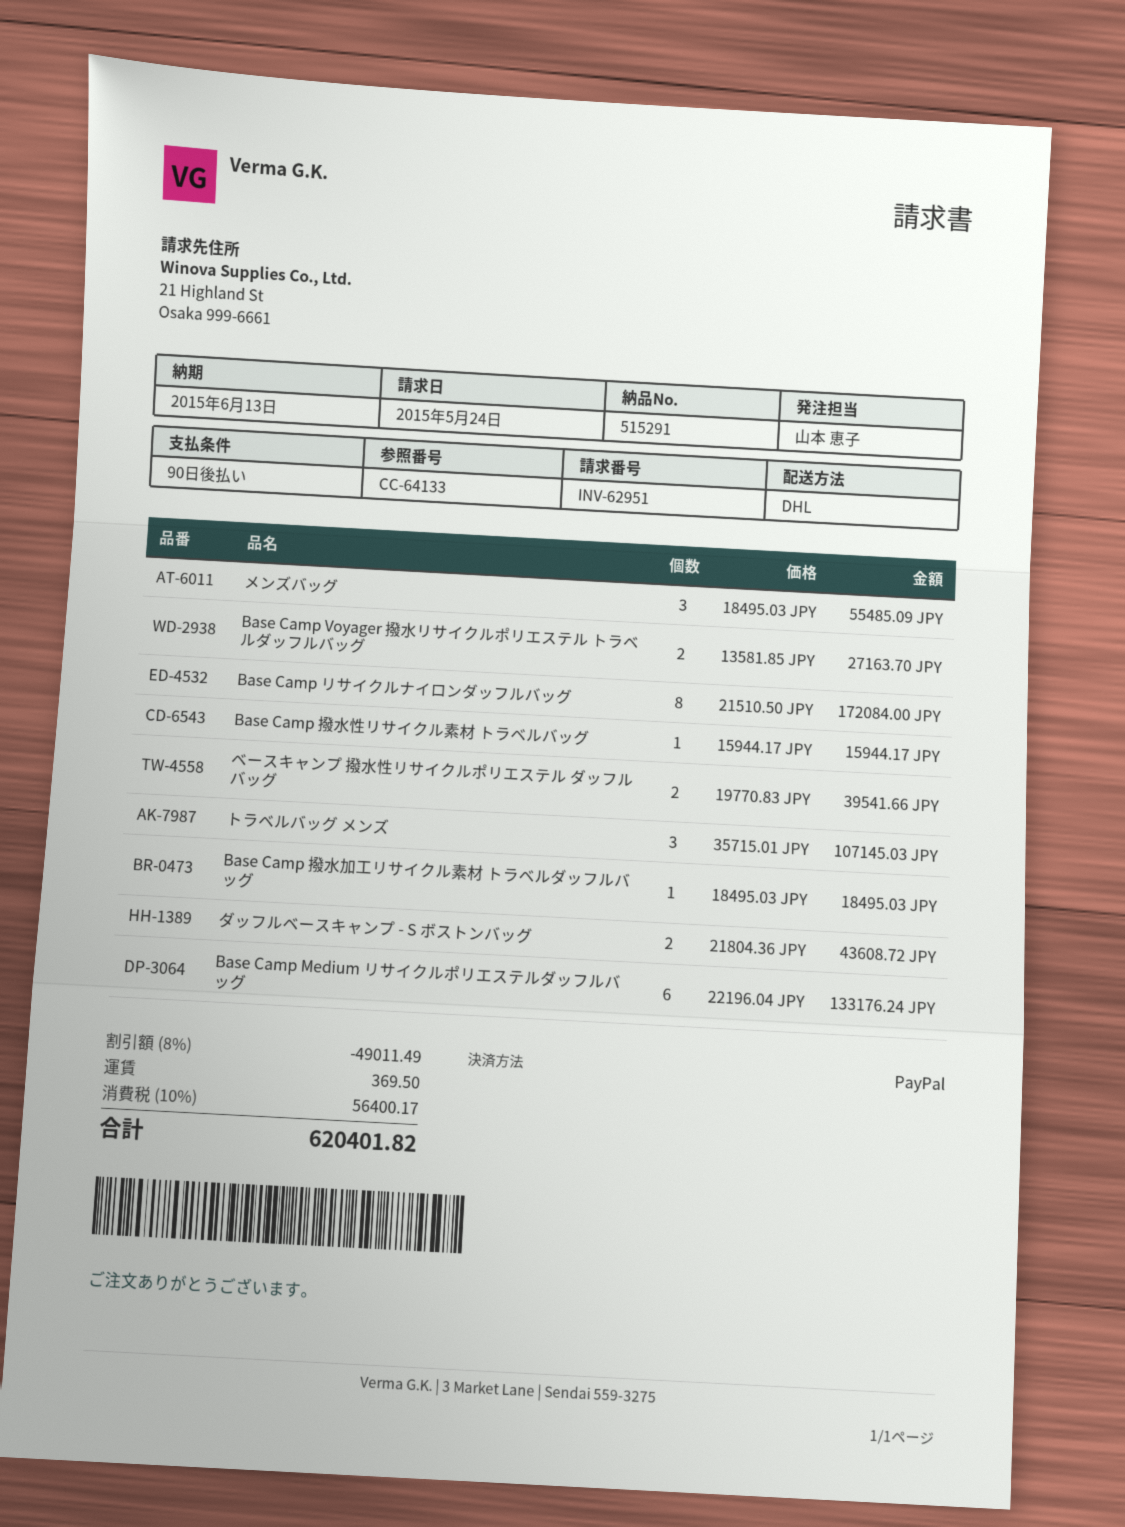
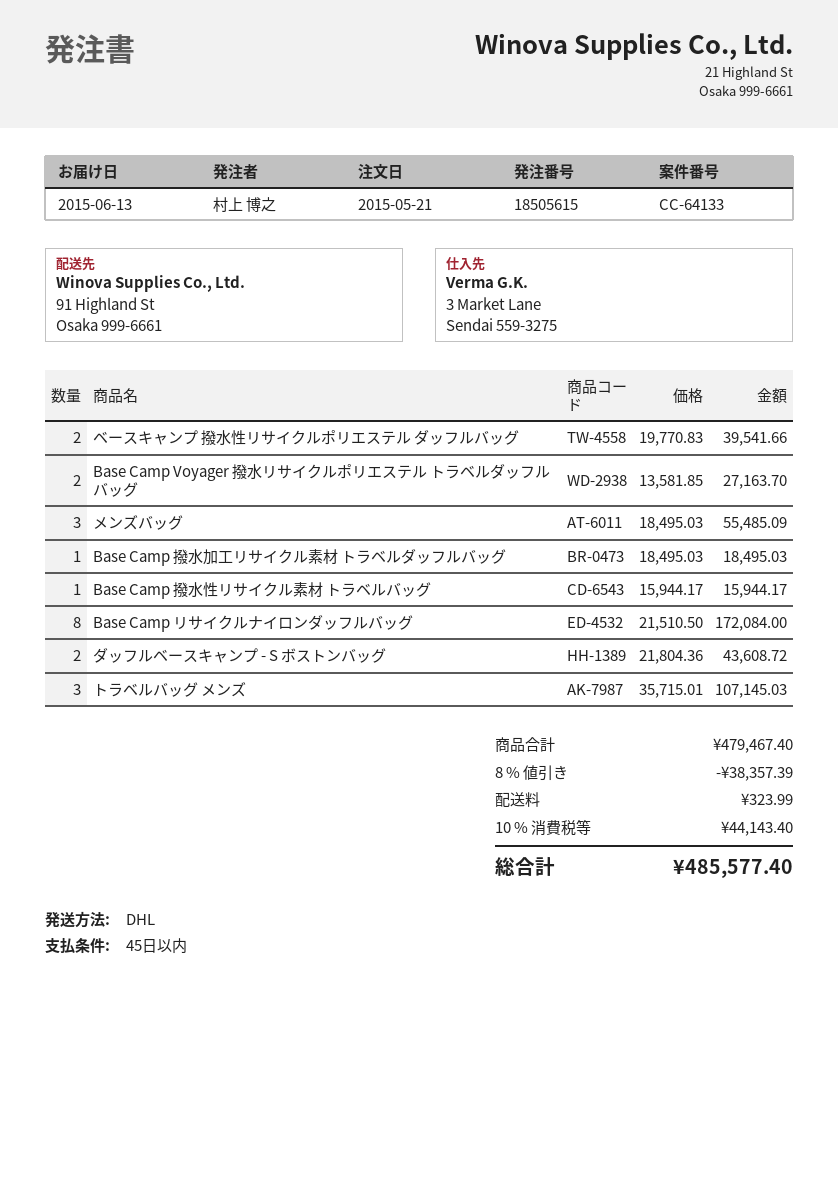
payment terms: 90 days -> 45 days
ordered by: 山本 恵子 -> 村上 博之
Base Camp Medium リサイクルポリエステルダッフルバッグ: 6 x 22196.04 = 133176.24 -> none
discount: 8% = 49011.49 -> 8% = 38357.39
shipping: 369.50 -> 323.99
tax: 10% = 56400.17 -> 10% = 44143.40
total: 620401.82 -> 485577.40

